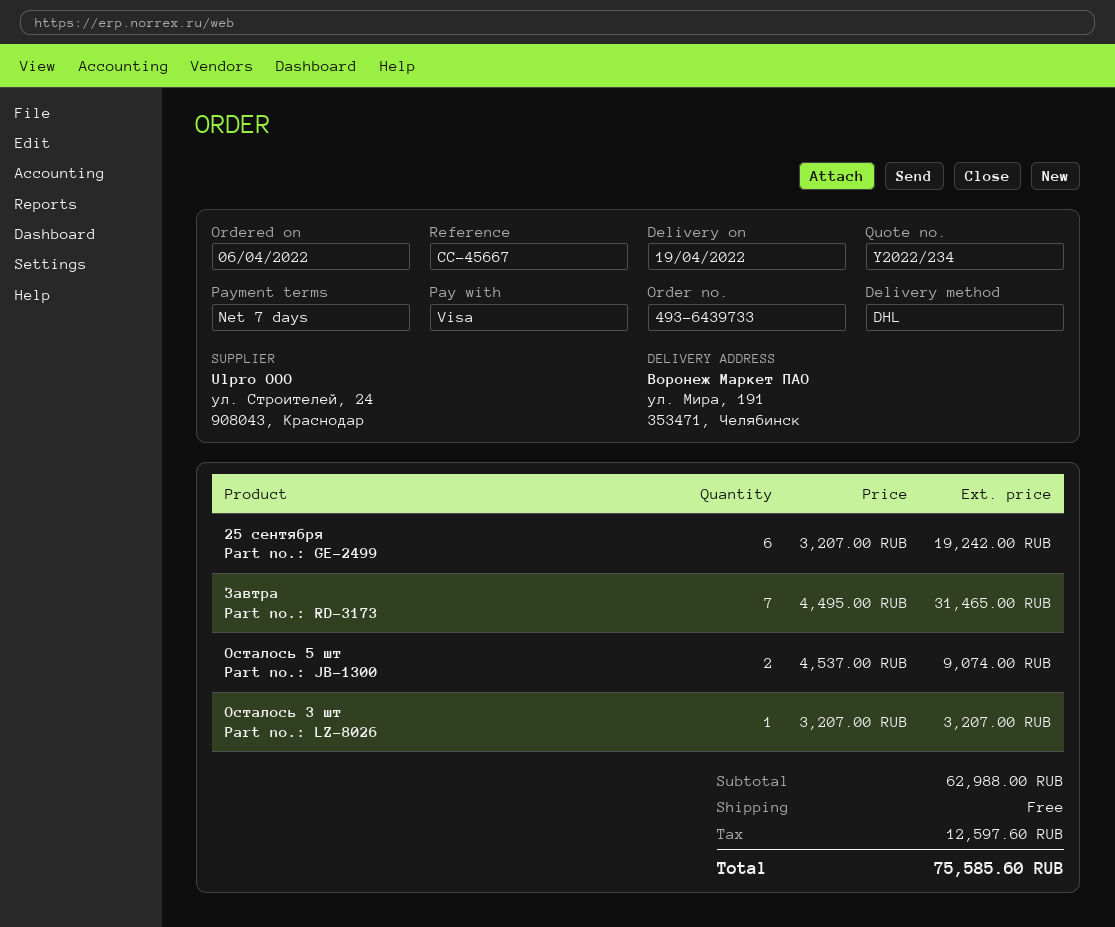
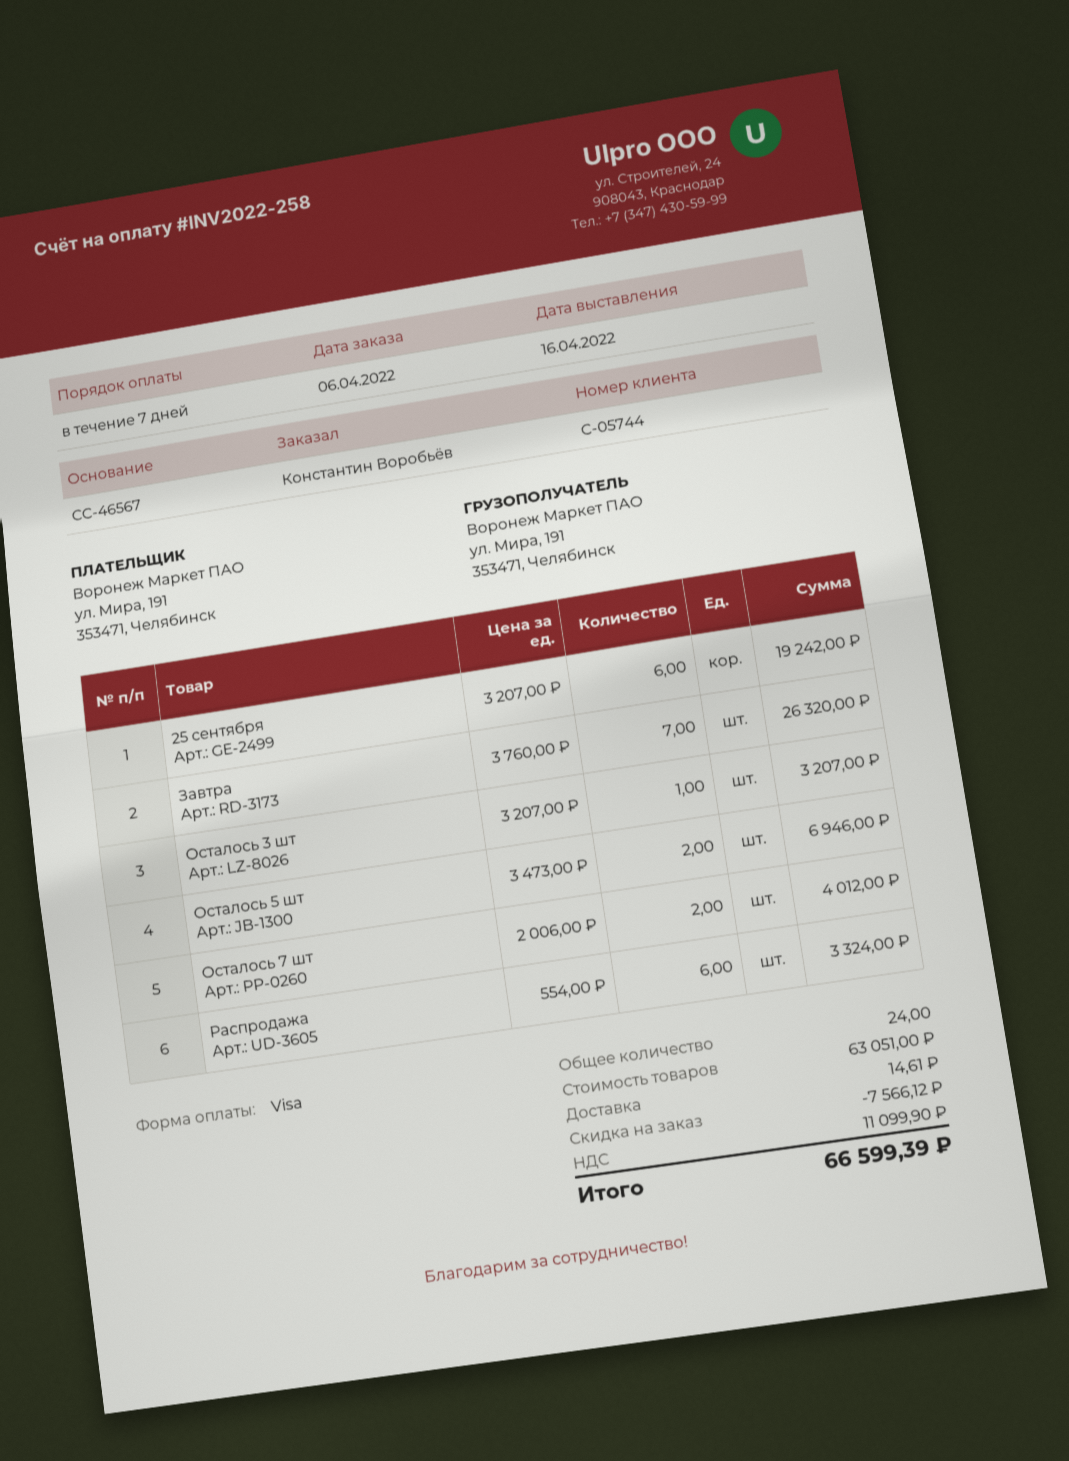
reference: CC-45667 -> CC-46567
Завтра: 7 x 4495.00 = 31465.00 -> 7 x 3760.00 = 26320.00
Осталось 5 шт: 2 x 4537.00 = 9074.00 -> 2 x 3473.00 = 6946.00
Осталось 7 шт: none -> 2 x 2006.00 = 4012.00
Распродажа: none -> 6 x 554.00 = 3324.00
subtotal: 62988.00 -> 63051.00
discount: none -> 7566.12
shipping: 0.00 -> 14.61
tax: 12597.60 -> 11099.90
total: 75585.60 -> 66599.39

